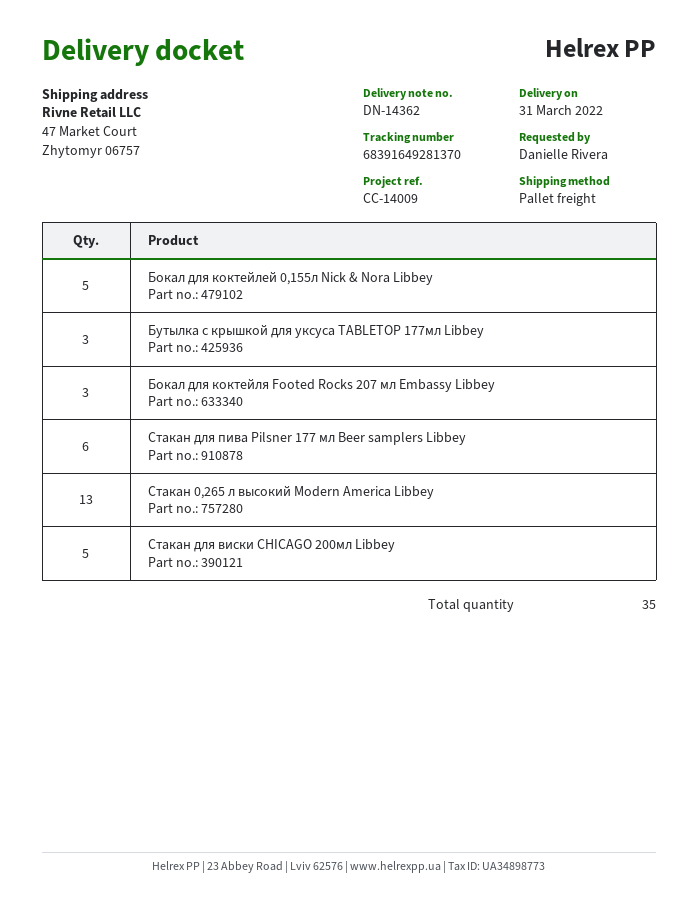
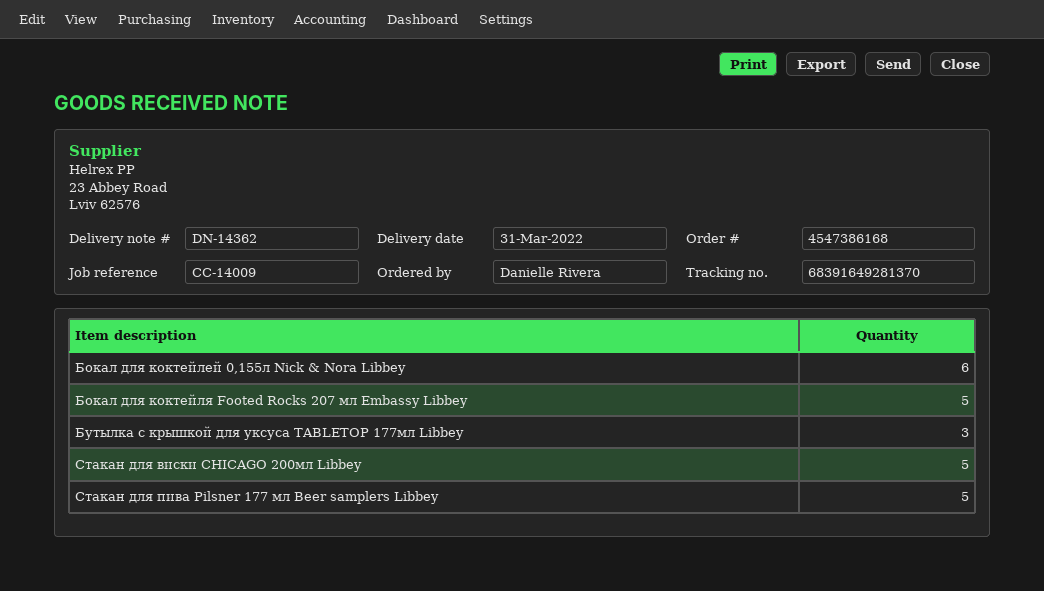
Бокал для коктейлей 0,155л Nick & Nora Libbey: 5 -> 6
Бокал для коктейля Footed Rocks 207 мл Embassy Libbey: 3 -> 5
Стакан для пива Pilsner 177 мл Beer samplers Libbey: 6 -> 5
Стакан 0,265 л высокий Modern America Libbey: 13 -> none

